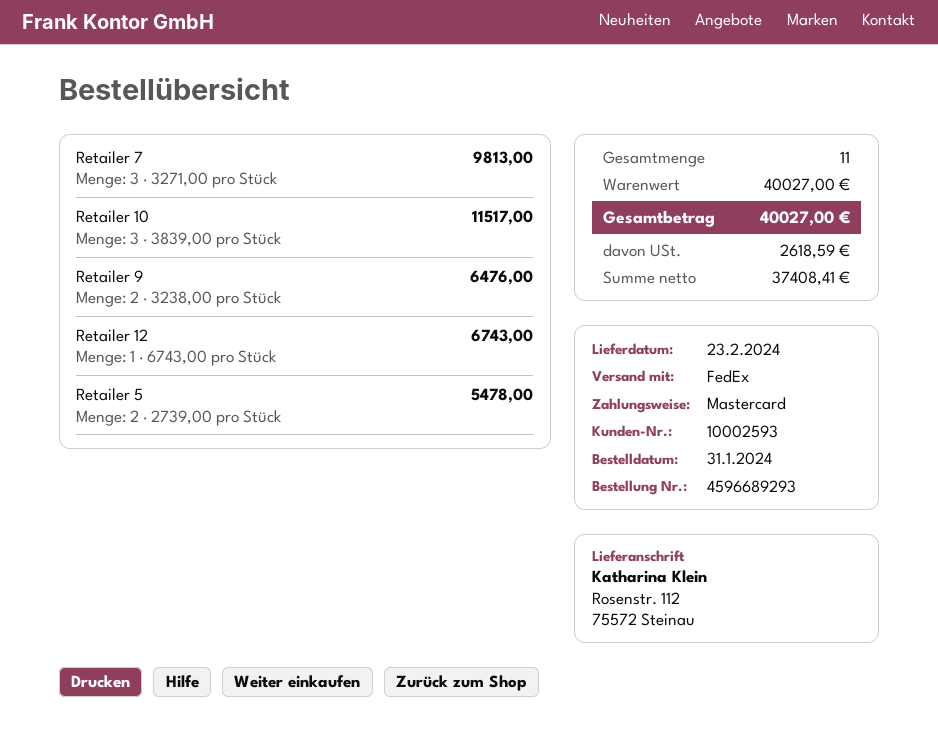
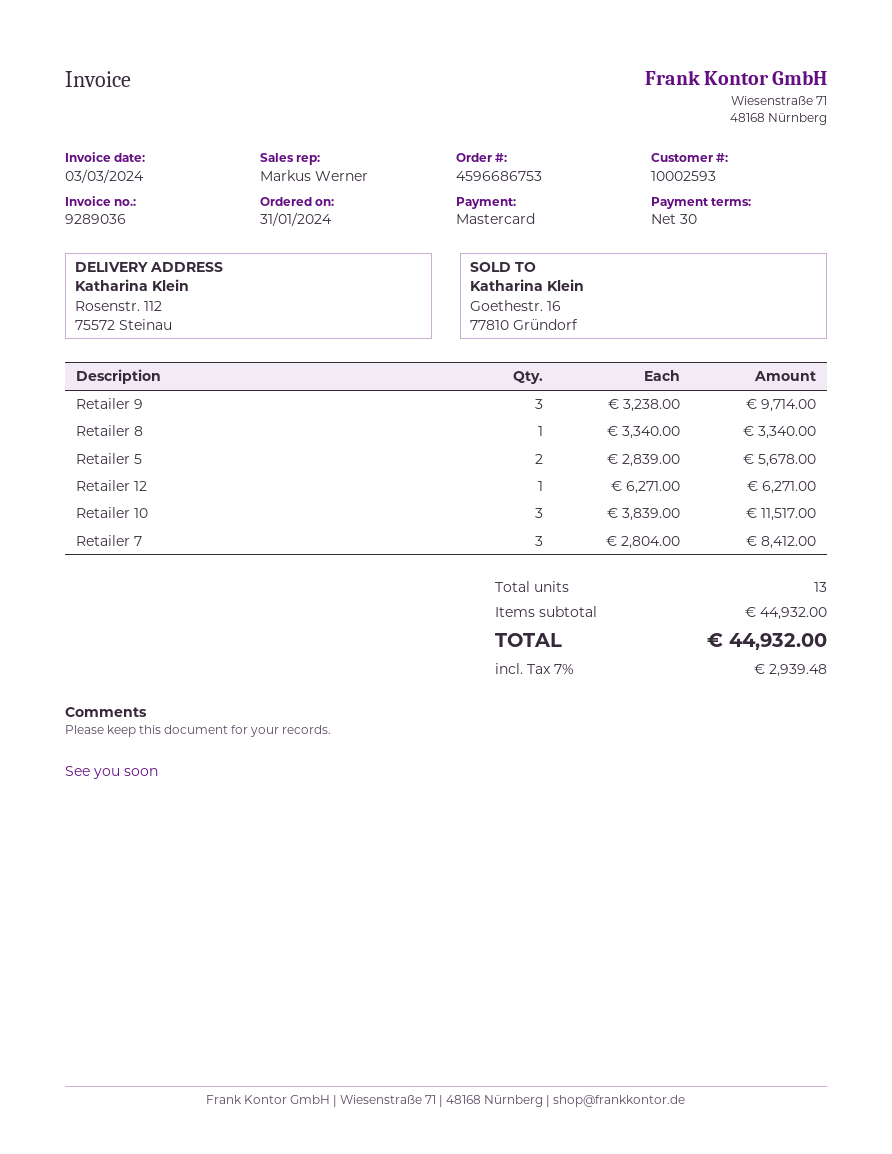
order number: 4596689293 -> 4596686753
Retailer 7: 3 x 3271.00 = 9813.00 -> 3 x 2804.00 = 8412.00
Retailer 9: 2 x 3238.00 = 6476.00 -> 3 x 3238.00 = 9714.00
Retailer 12: 1 x 6743.00 = 6743.00 -> 1 x 6271.00 = 6271.00
Retailer 5: 2 x 2739.00 = 5478.00 -> 2 x 2839.00 = 5678.00
Retailer 8: none -> 1 x 3340.00 = 3340.00
total quantity: 11 -> 13
subtotal: 40027.00 -> 44932.00
tax: 2618.59 -> 2939.48
total: 40027.00 -> 44932.00

